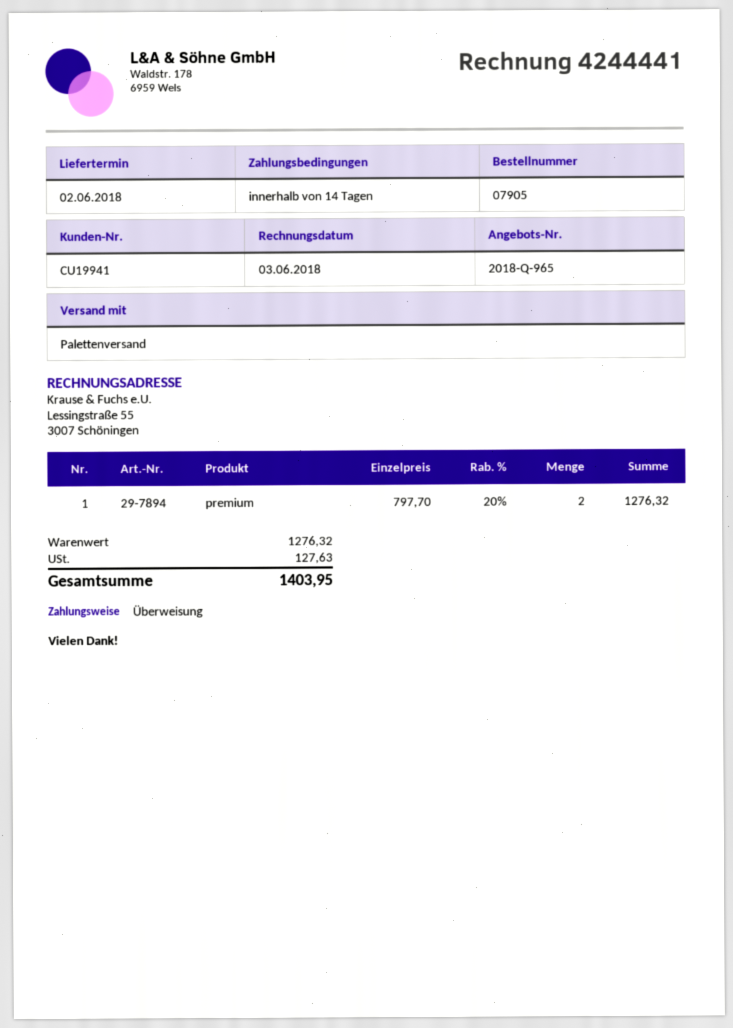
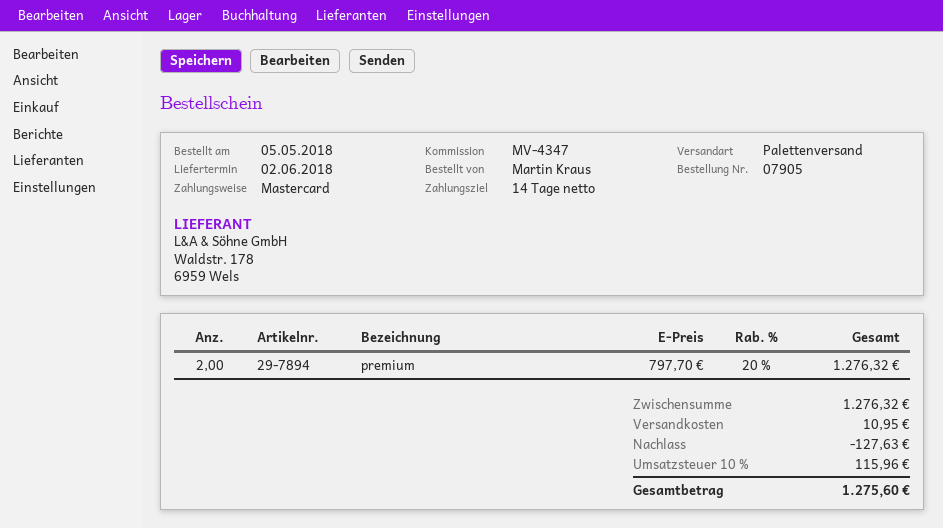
payment method: bank transfer -> Mastercard
discount: none -> 127.63
shipping: none -> 10.95
tax: 127.63 -> 115.96
total: 1403.95 -> 1275.60

